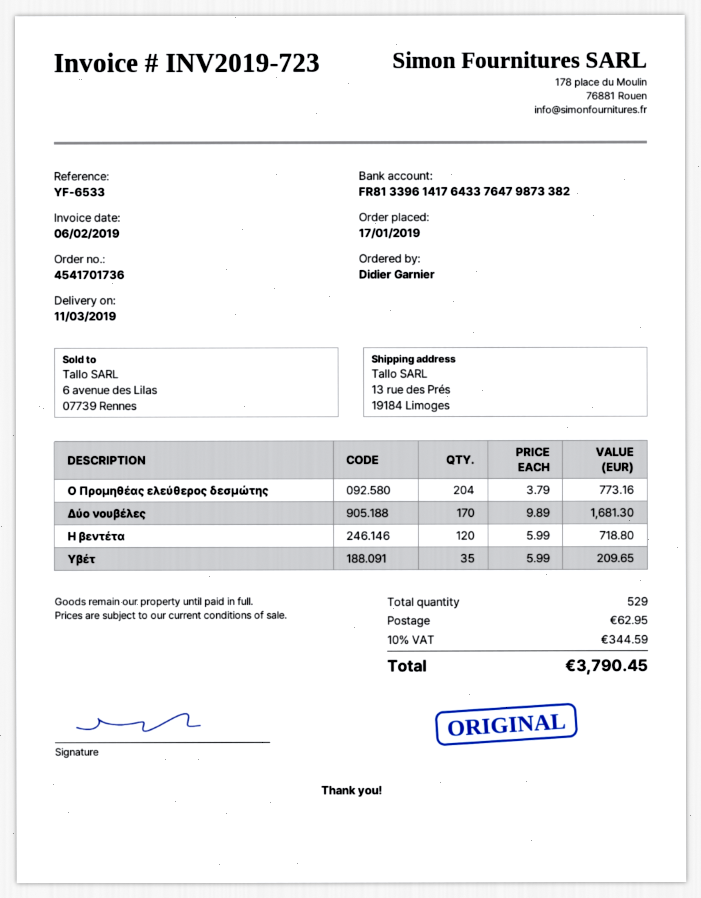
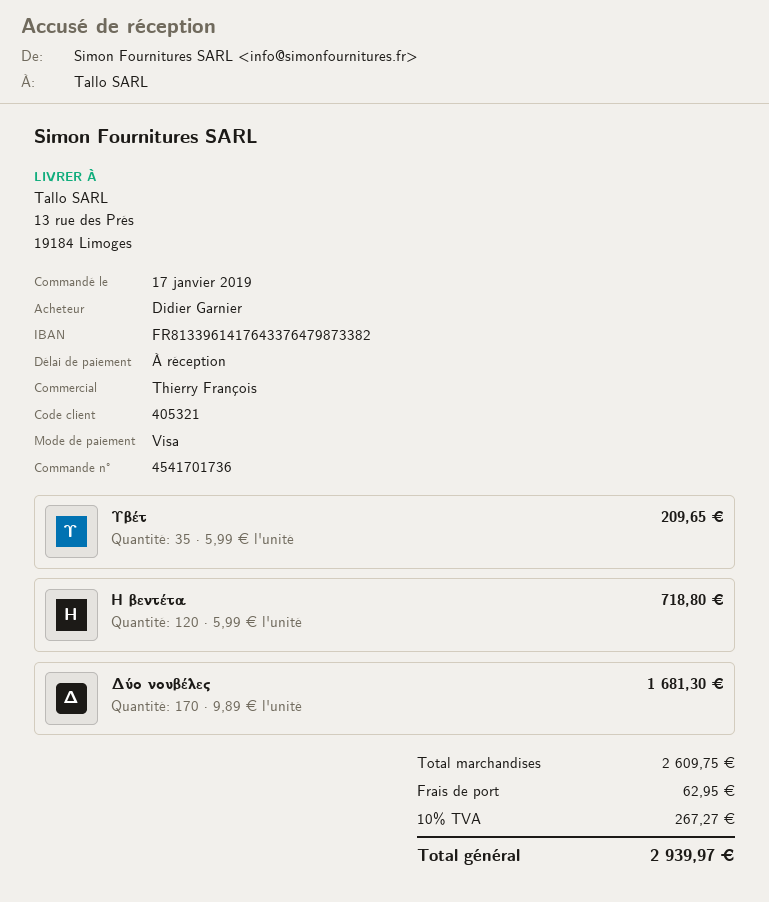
Ο Προμηθέας ελεύθερος δεσμώτης: 204 x 3.79 = 773.16 -> none
tax: 10% = 344.59 -> 10% = 267.27
total: 3790.45 -> 2939.97

